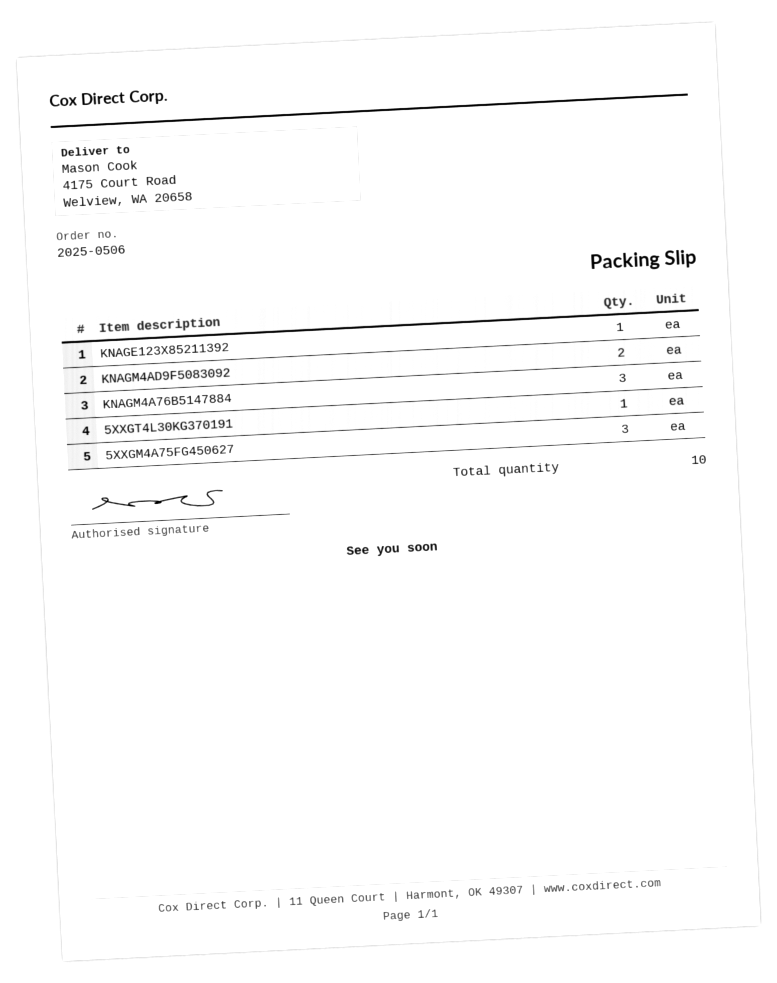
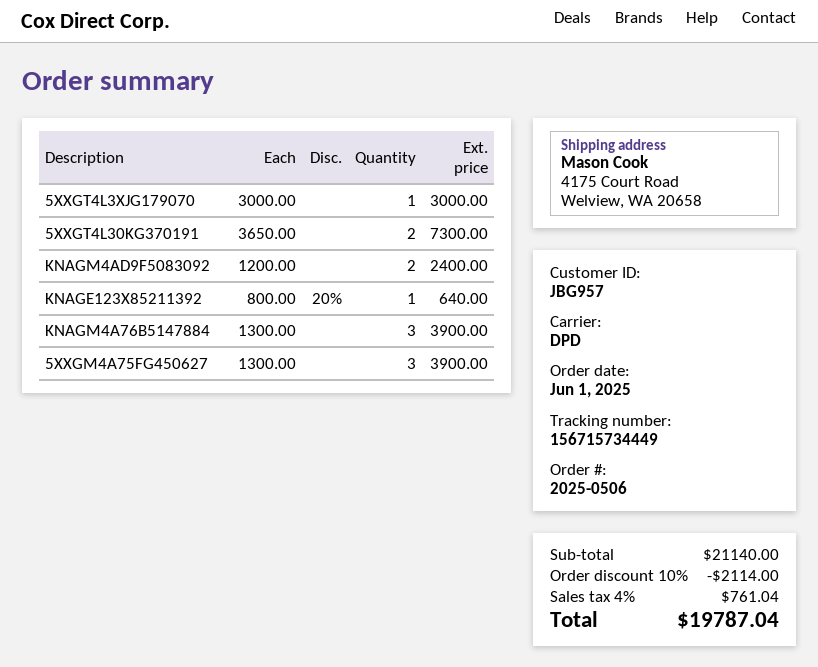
5XXGT4L30KG370191: 1 -> 2
5XXGT4L3XJG179070: none -> 1

